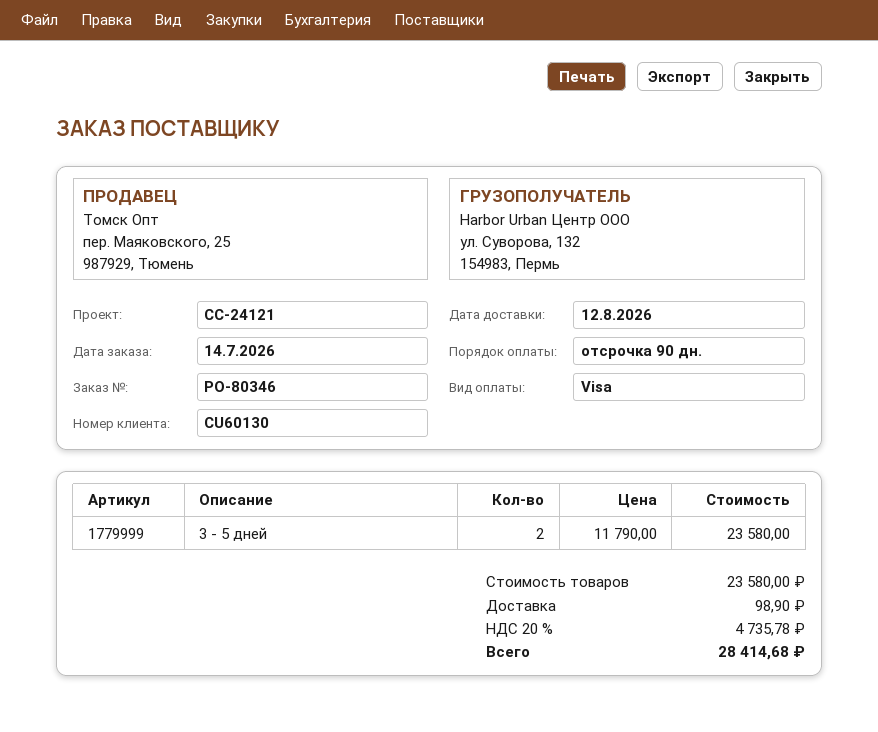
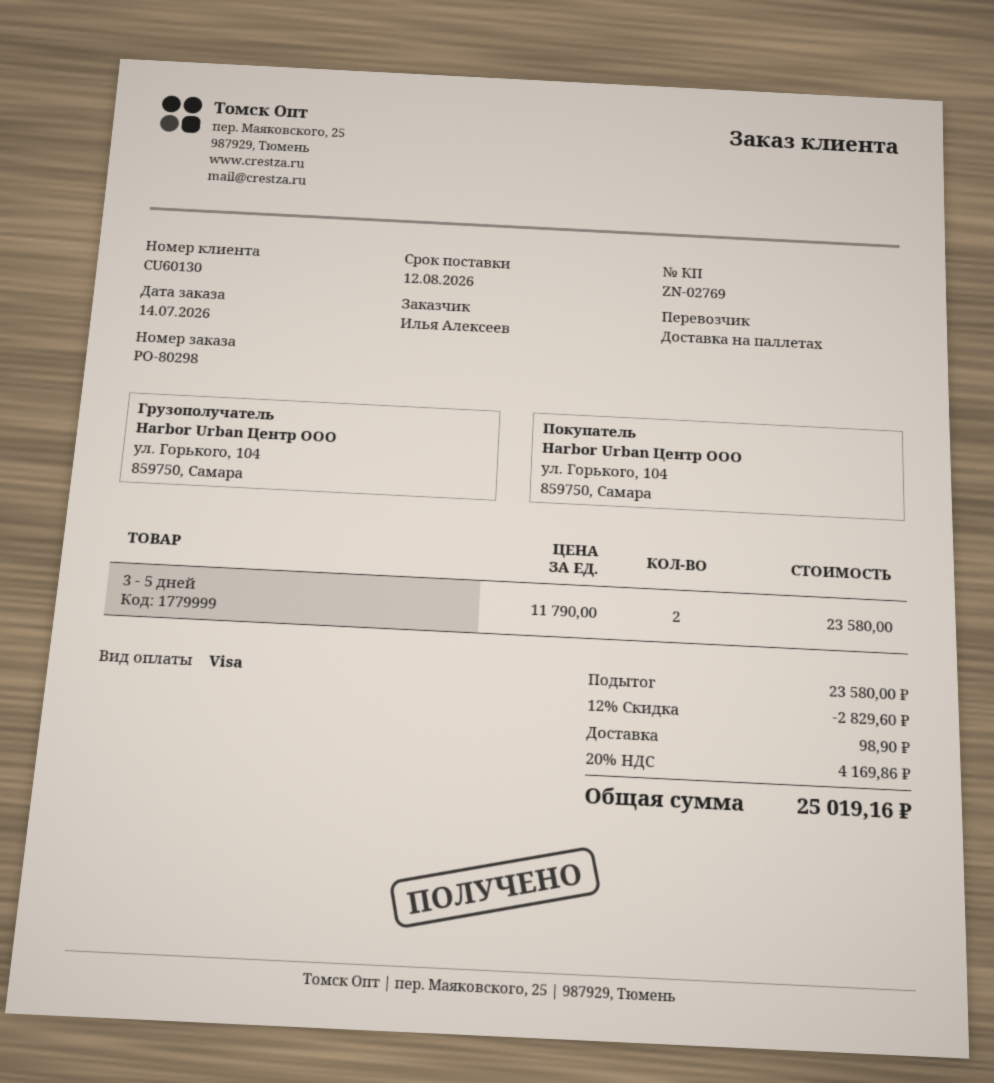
order number: PO-80346 -> PO-80298
ship to: ул. Суворова, 132, 154983, Пермь -> ул. Горького, 104, 859750, Самара
discount: none -> 12% = 2829.60
tax: 20% = 4735.78 -> 20% = 4169.86
total: 28414.68 -> 25019.16

